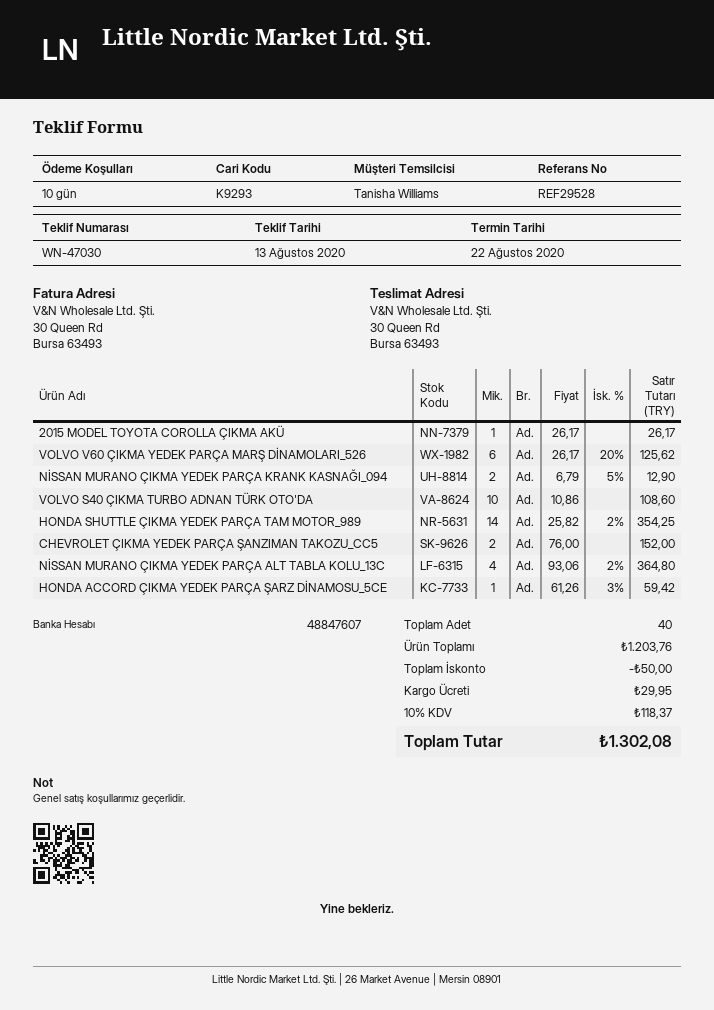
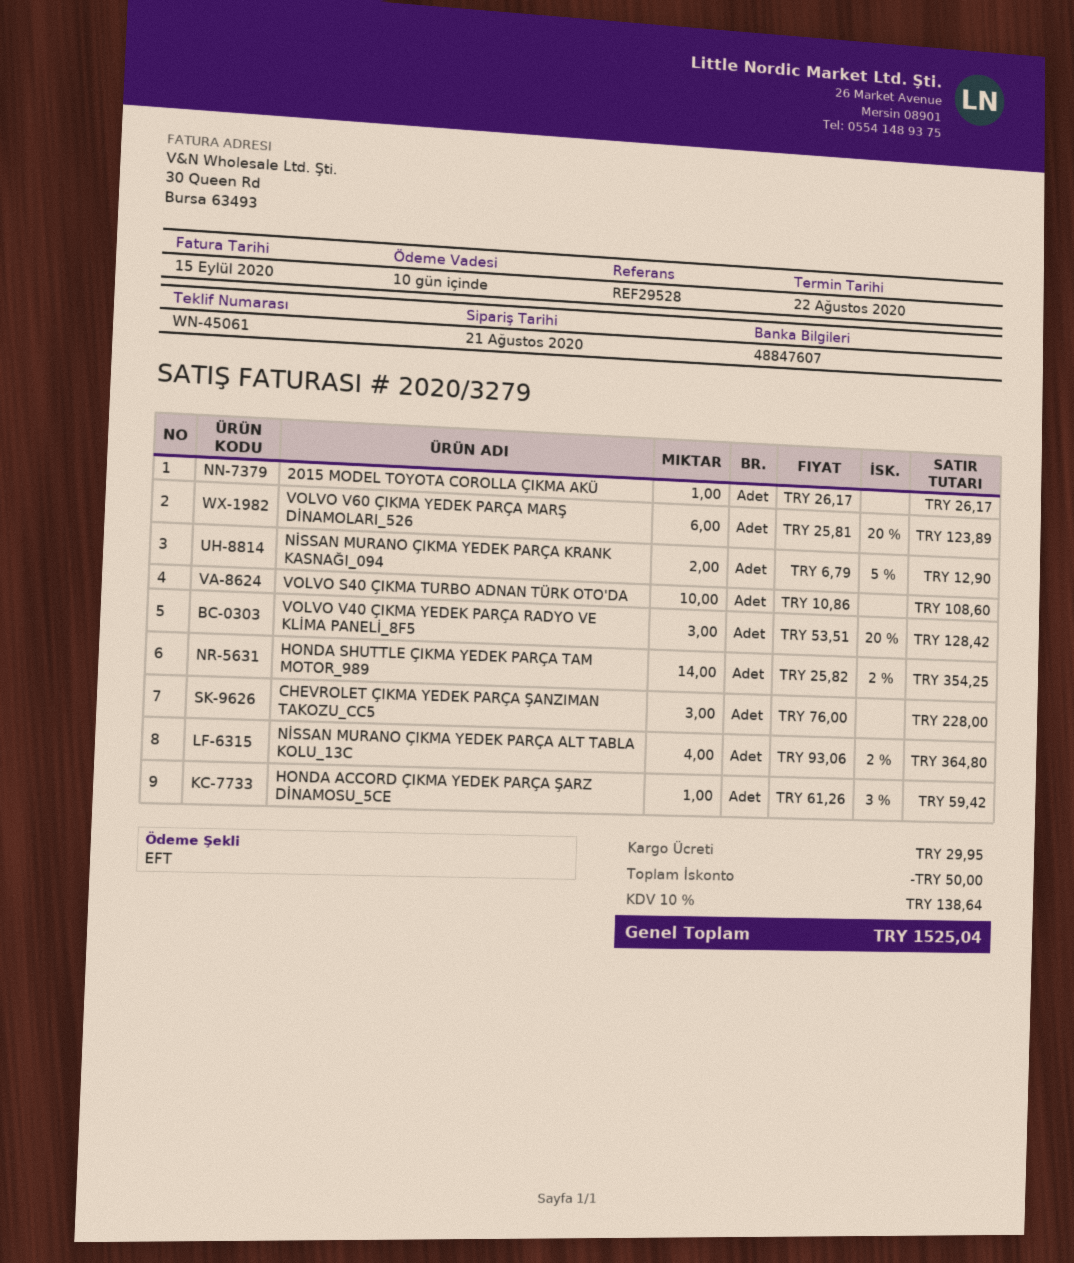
quote number: WN-47030 -> WN-45061
VOLVO V60 ÇIKMA YEDEK PARÇA MARŞ DİNAMOLARI_526: 6 x 26.17 - 20% = 125.62 -> 6 x 25.81 - 20% = 123.89
CHEVROLET ÇIKMA YEDEK PARÇA ŞANZIMAN TAKOZU_CC5: 2 x 76.00 = 152.00 -> 3 x 76.00 = 228.00
VOLVO V40 ÇIKMA YEDEK PARÇA RADYO VE KLİMA PANELİ_8F5: none -> 3 x 53.51 - 20% = 128.42
tax: 10% = 118.37 -> 10% = 138.64
total: 1302.08 -> 1525.04

